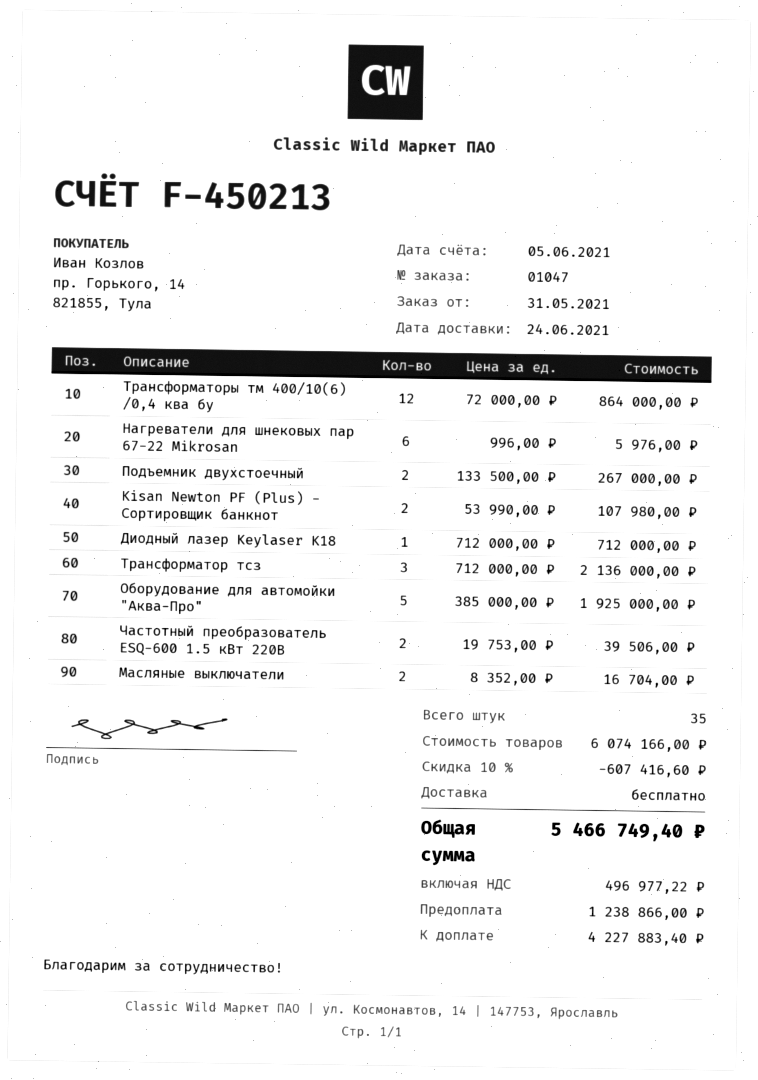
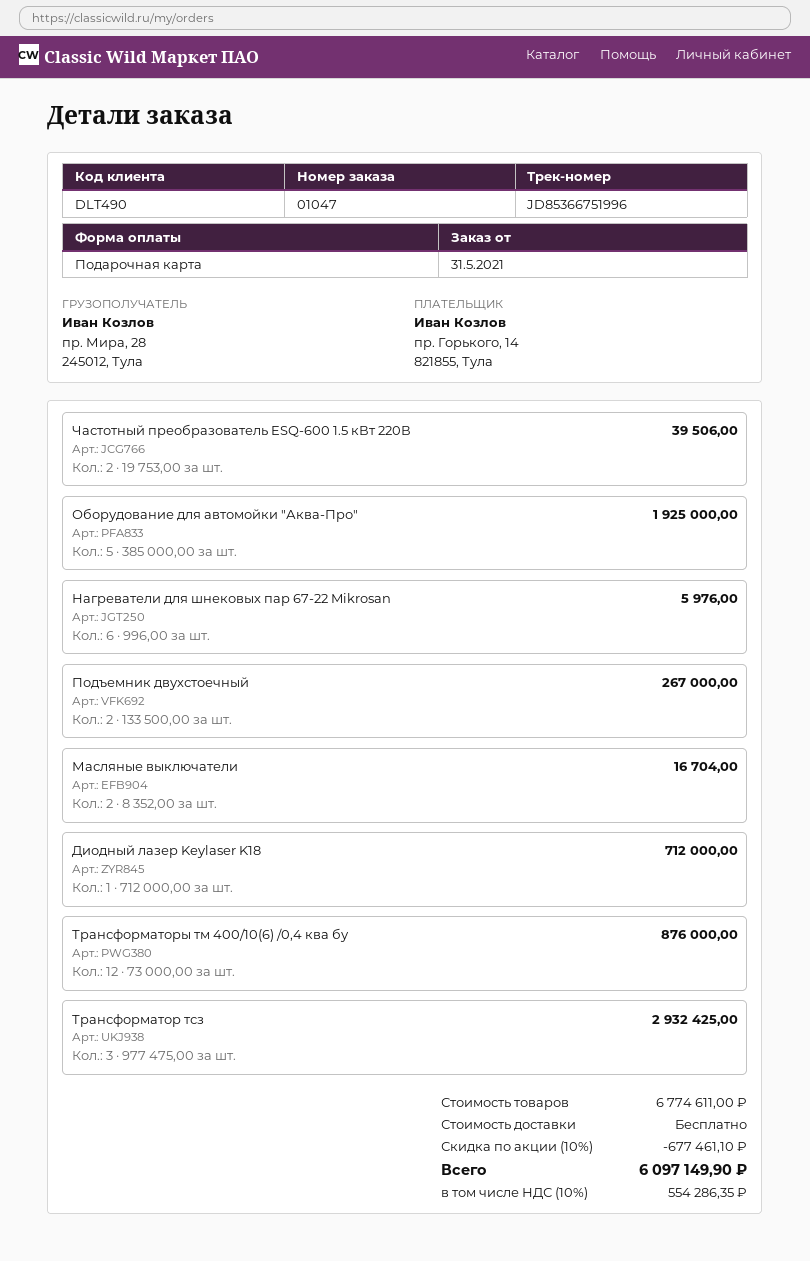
Трансформаторы тм 400/10(6) /0,4 ква бу: 12 x 72000.00 = 864000.00 -> 12 x 73000.00 = 876000.00
Kisan Newton PF (Plus) - Сортировщик банкнот: 2 x 53990.00 = 107980.00 -> none
Трансформатор тсз: 3 x 712000.00 = 2136000.00 -> 3 x 977475.00 = 2932425.00
subtotal: 6074166.00 -> 6774611.00
discount: 10% = 607416.60 -> 10% = 677461.10
tax: 496977.22 -> 554286.35
total: 5466749.40 -> 6097149.90

